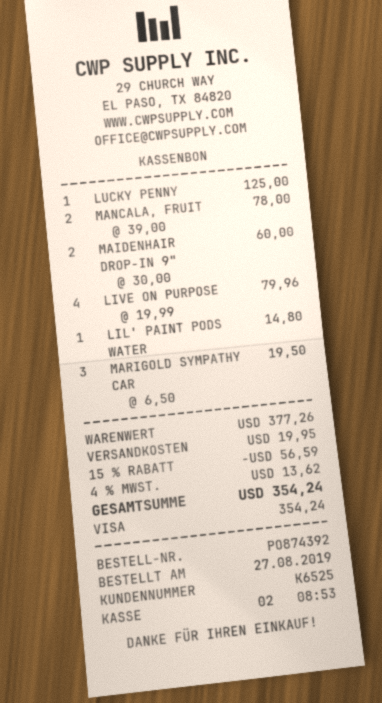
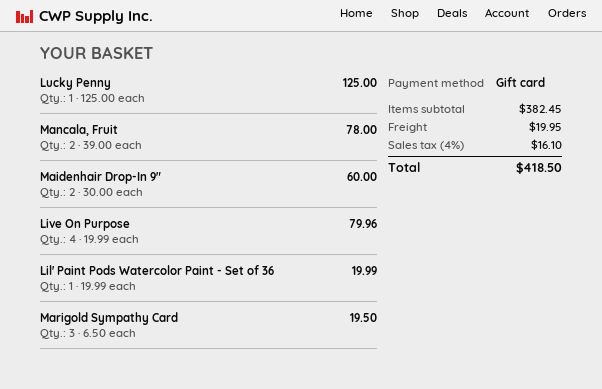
payment method: Visa -> gift card
LIL' PAINT PODS WATER: 1 x 14.80 = 14.80 -> 1 x 19.99 = 19.99
subtotal: 377.26 -> 382.45
discount: 15% = 56.59 -> none
tax: 4% = 13.62 -> 4% = 16.10
total: 354.24 -> 418.50

